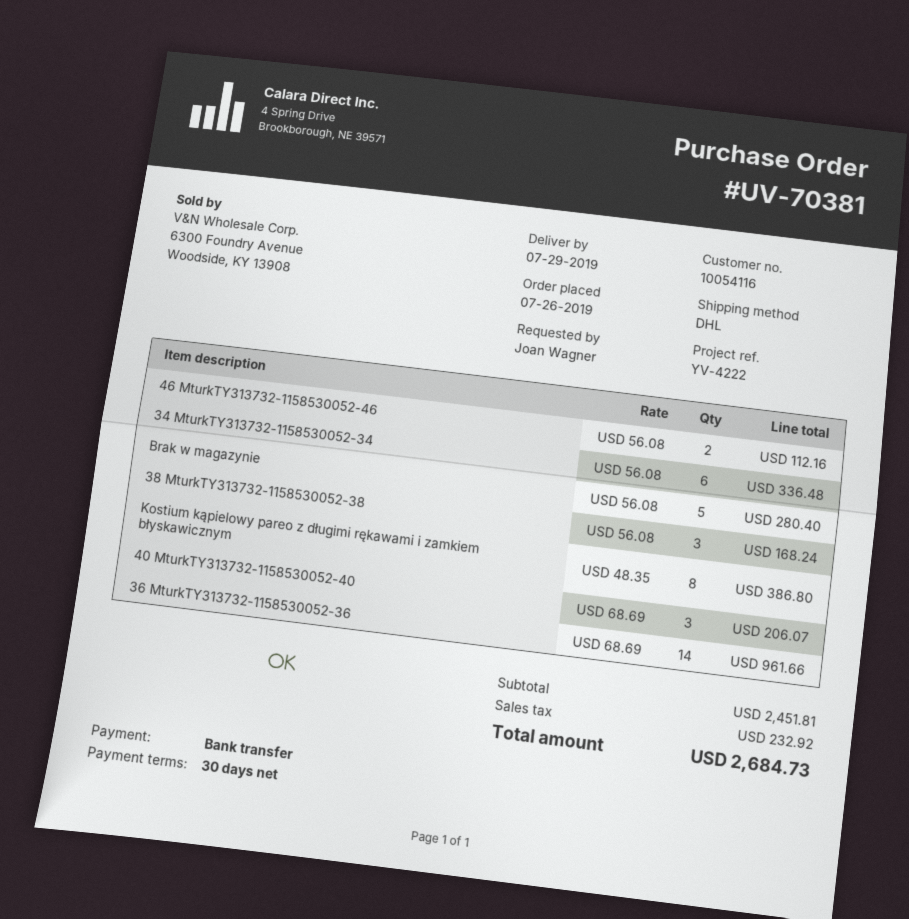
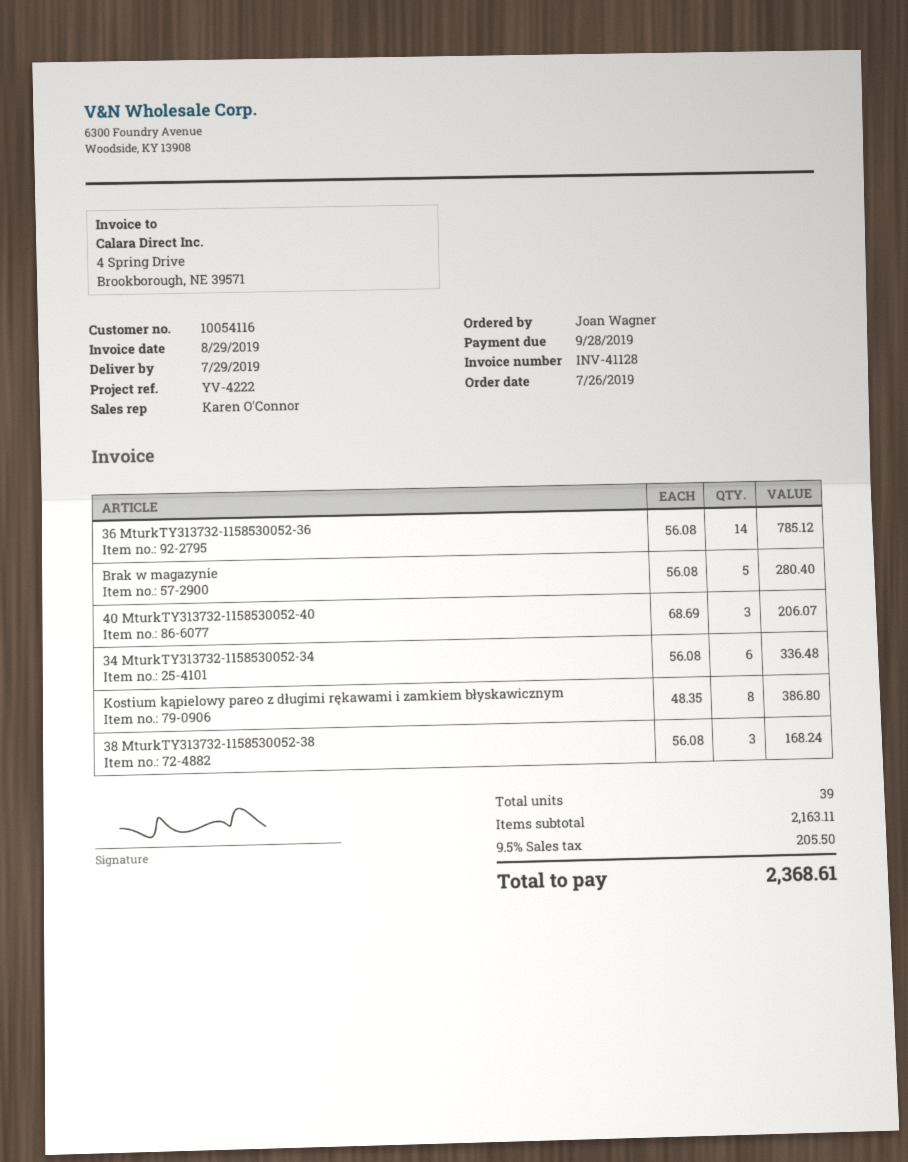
46 MturkTY313732-1158530052-46: 2 x 56.08 = 112.16 -> none
36 MturkTY313732-1158530052-36: 14 x 68.69 = 961.66 -> 14 x 56.08 = 785.12
subtotal: 2451.81 -> 2163.11
tax: 232.92 -> 205.50
total: 2684.73 -> 2368.61

